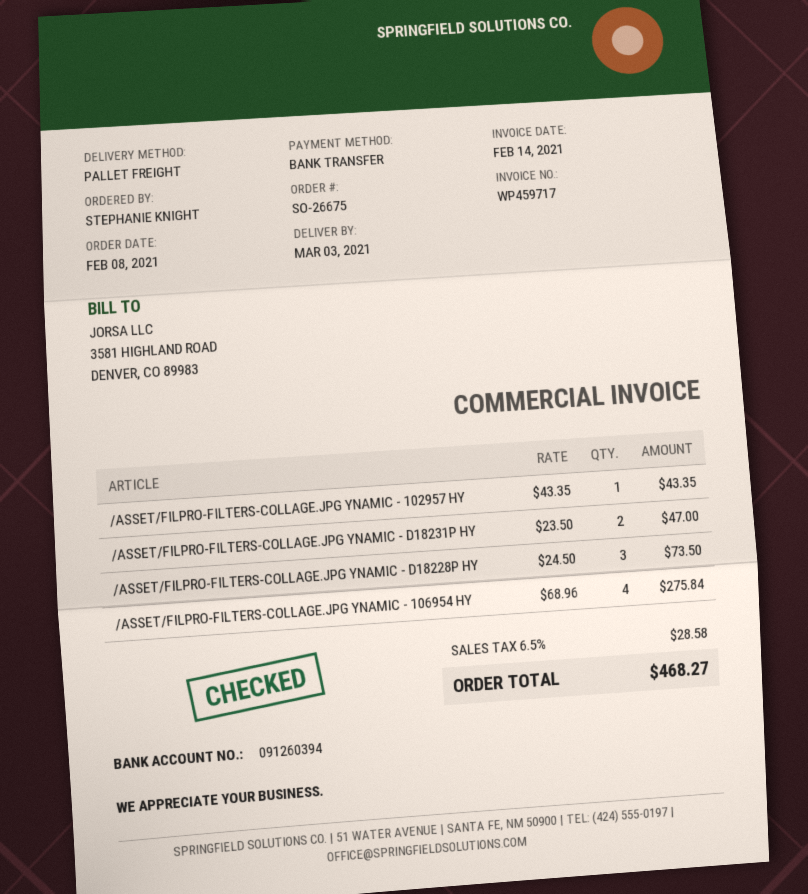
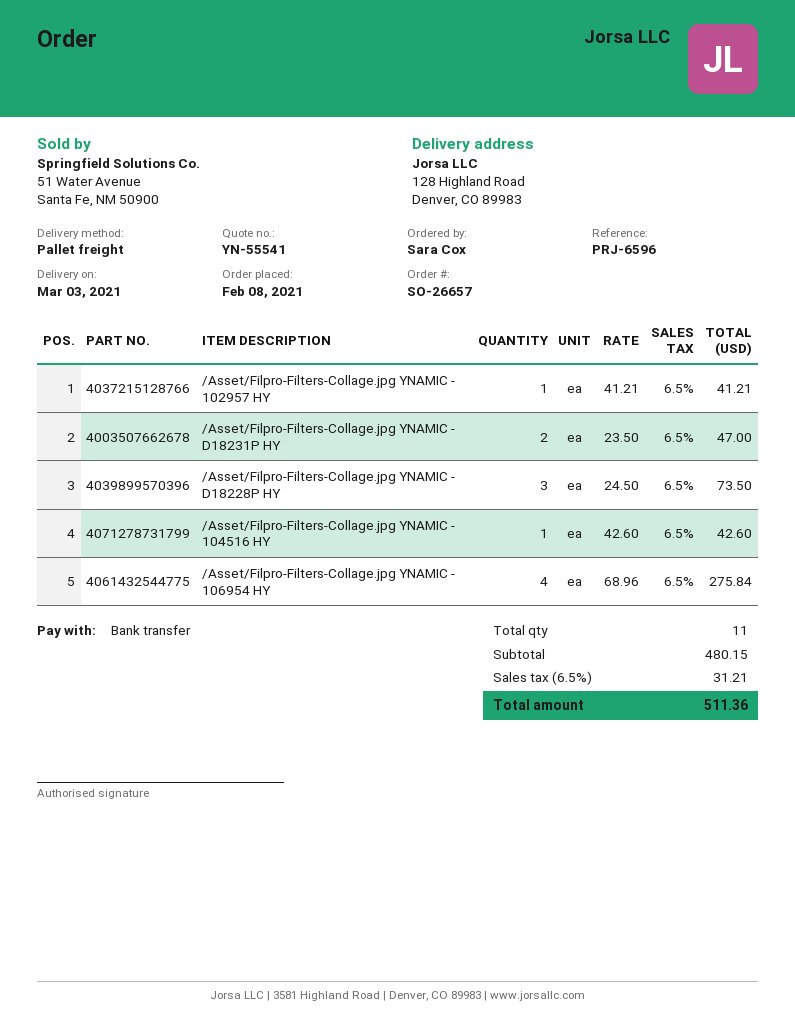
order number: SO-26675 -> SO-26657
ordered by: STEPHANIE KNIGHT -> Sara Cox
/ASSET/FILPRO-FILTERS-COLLAGE.JPG YNAMIC - 102957 HY: 1 x 43.35 = 43.35 -> 1 x 41.21 = 41.21
/Asset/Filpro-Filters-Collage.jpg YNAMIC - 104516 HY: none -> 1 x 42.60 = 42.60
tax: 6.5% = 28.58 -> 6.5% = 31.21
total: 468.27 -> 511.36

